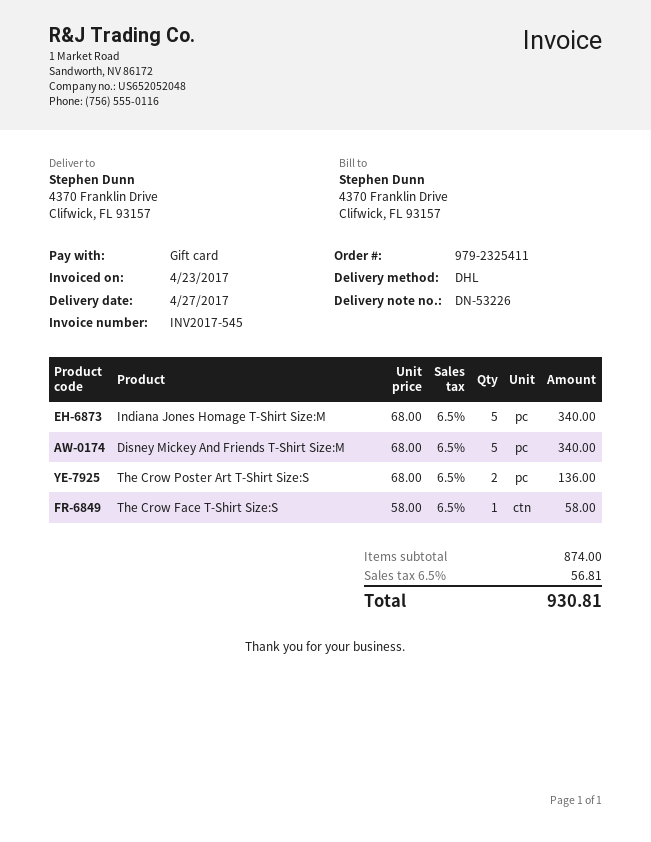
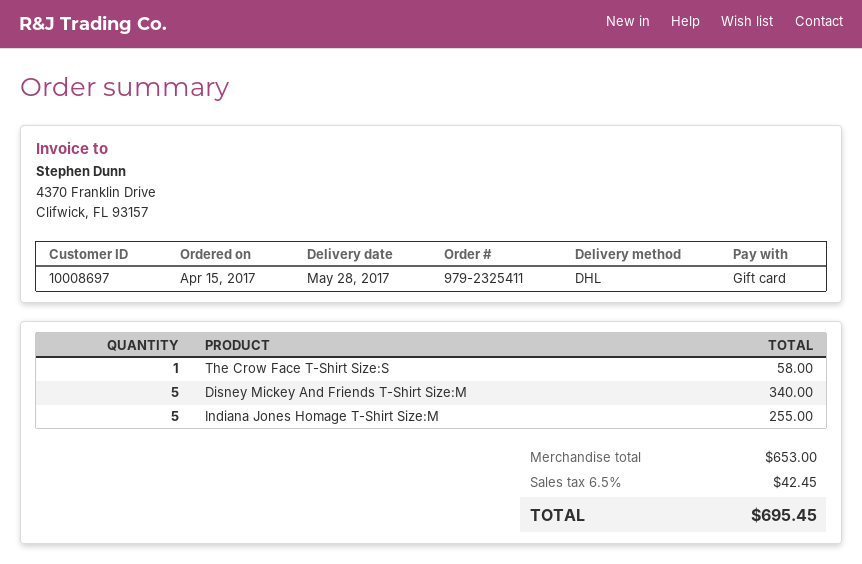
delivery date: 2017-04-27 -> 2017-05-28
Indiana Jones Homage T-Shirt Size:M: 5 for 340.00 -> 5 for 255.00
The Crow Poster Art T-Shirt Size:S: 2 for 136.00 -> none
subtotal: 874.00 -> 653.00
tax: 6.5% = 56.81 -> 6.5% = 42.45
total: 930.81 -> 695.45

